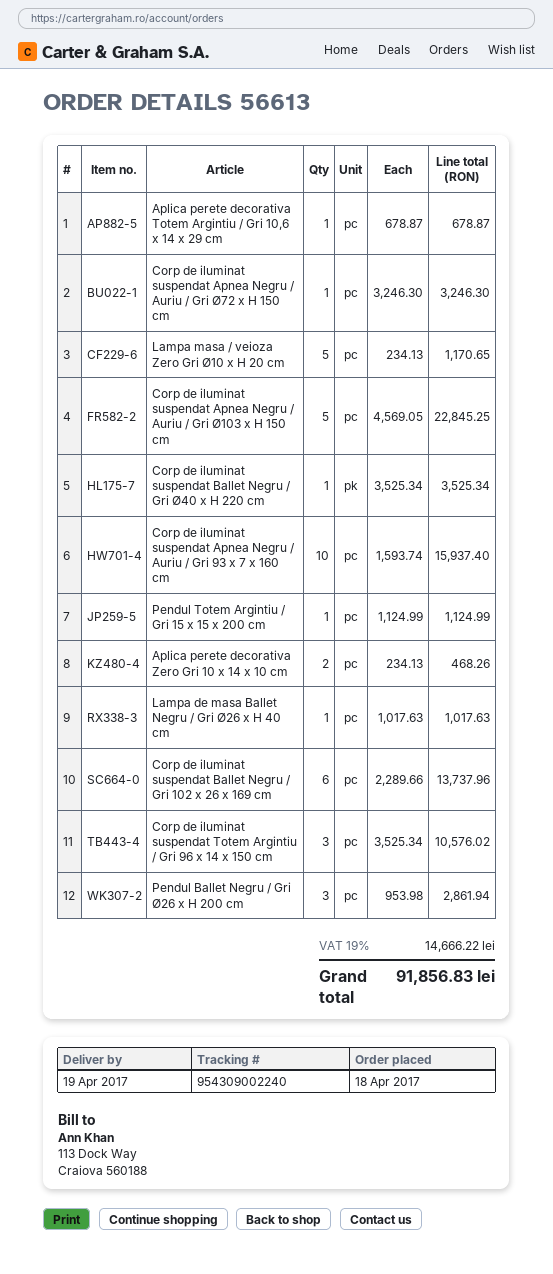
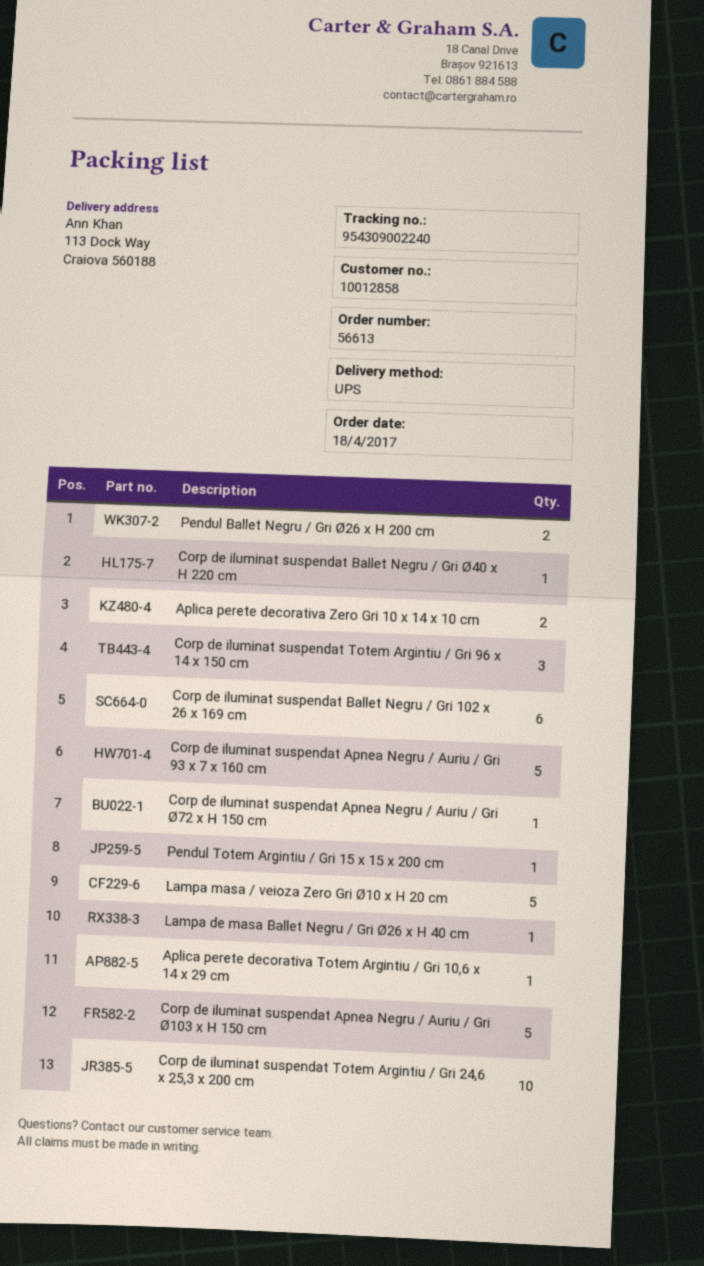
Corp de iluminat suspendat Apnea Negru / Auriu / Gri 93 x 7 x 160 cm: 10 -> 5
Pendul Ballet Negru / Gri Ø26 x H 200 cm: 3 -> 2
Corp de iluminat suspendat Totem Argintiu / Gri 24,6 x 25,3 x 200 cm: none -> 10

